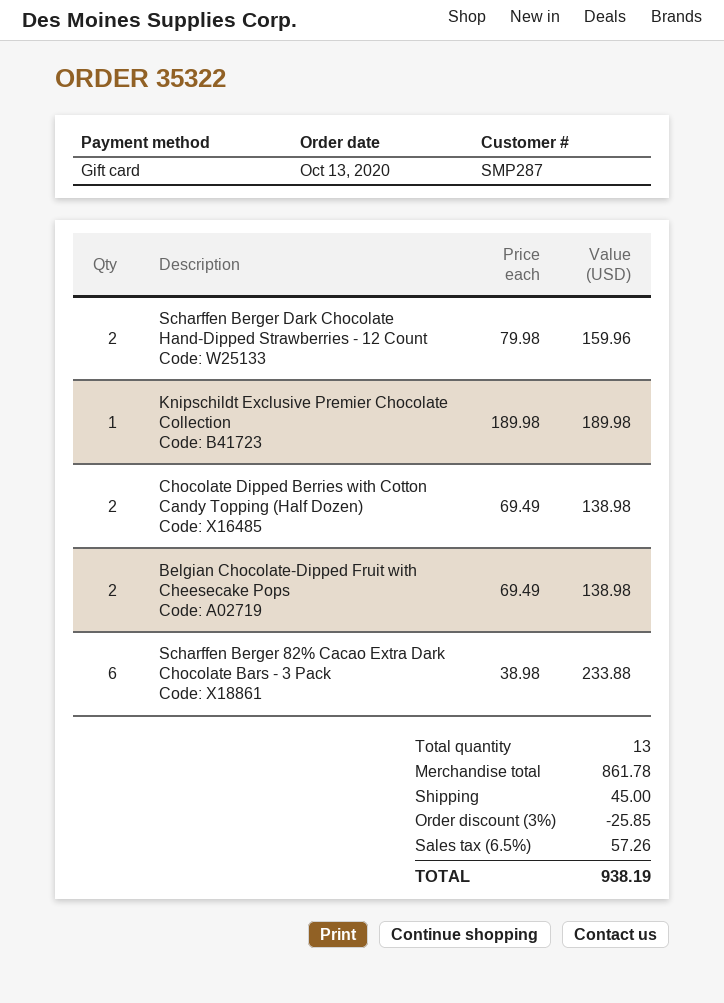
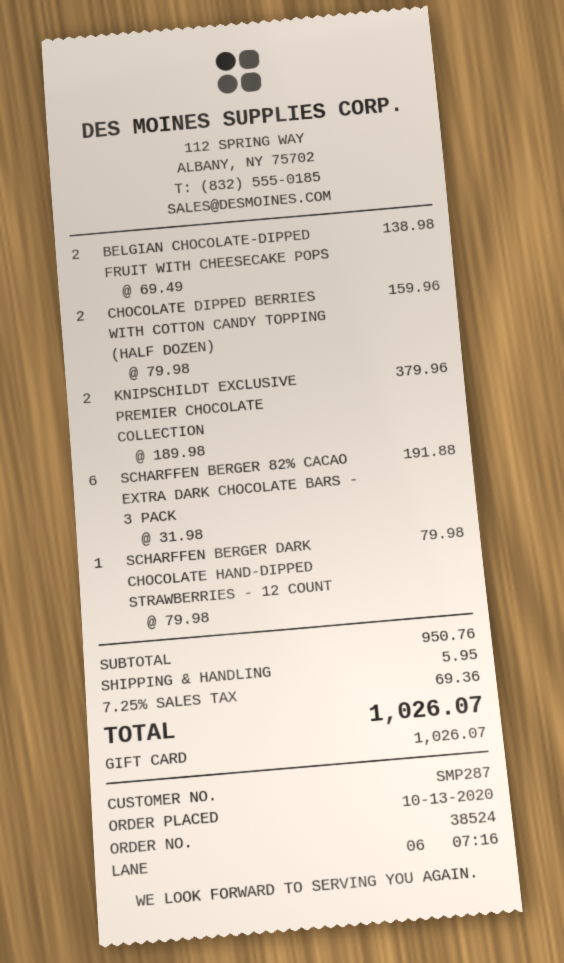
order number: 35322 -> 38524
Scharffen Berger Dark Chocolate Hand-Dipped Strawberries - 12 Count: 2 x 79.98 = 159.96 -> 1 x 79.98 = 79.98
Knipschildt Exclusive Premier Chocolate Collection: 1 x 189.98 = 189.98 -> 2 x 189.98 = 379.96
Chocolate Dipped Berries with Cotton Candy Topping (Half Dozen): 2 x 69.49 = 138.98 -> 2 x 79.98 = 159.96
Scharffen Berger 82% Cacao Extra Dark Chocolate Bars - 3 Pack: 6 x 38.98 = 233.88 -> 6 x 31.98 = 191.88
subtotal: 861.78 -> 950.76
discount: 3% = 25.85 -> none
shipping: 45.00 -> 5.95
tax: 6.5% = 57.26 -> 7.25% = 69.36
total: 938.19 -> 1026.07

